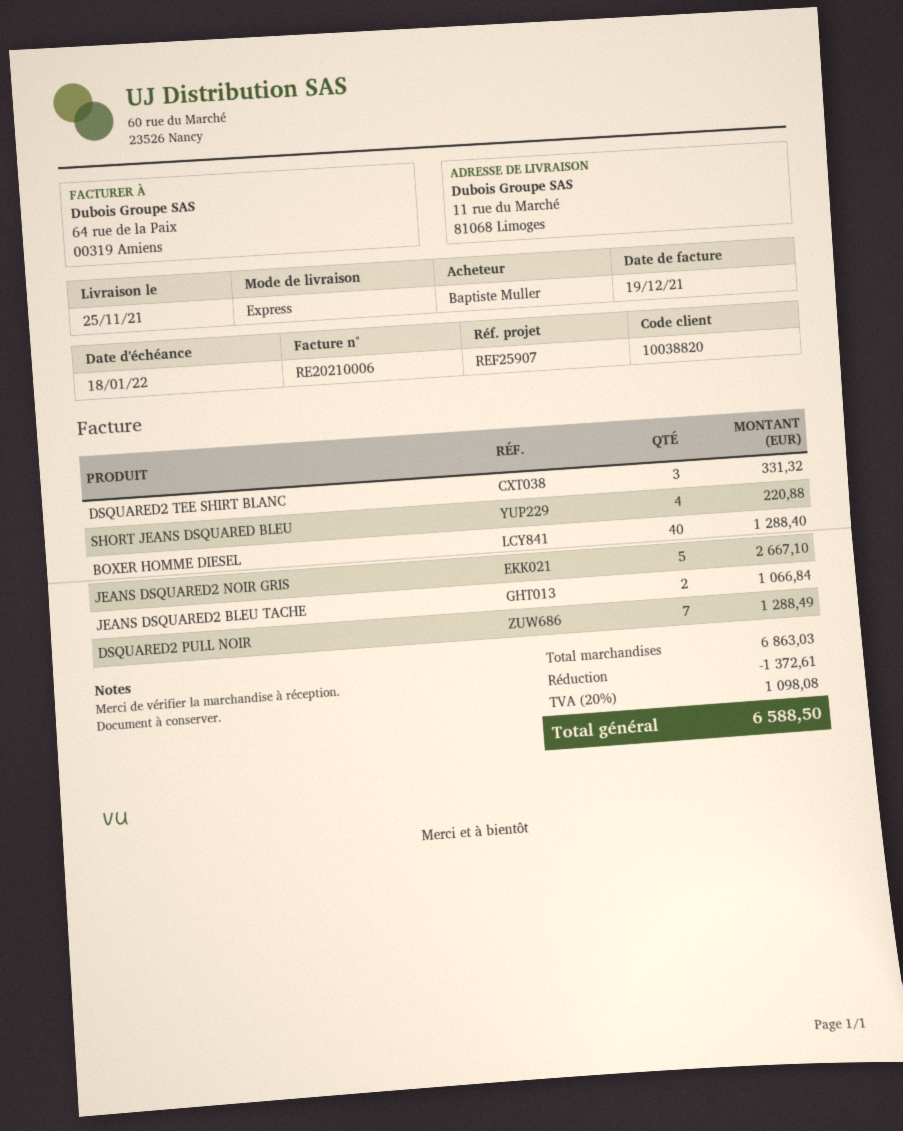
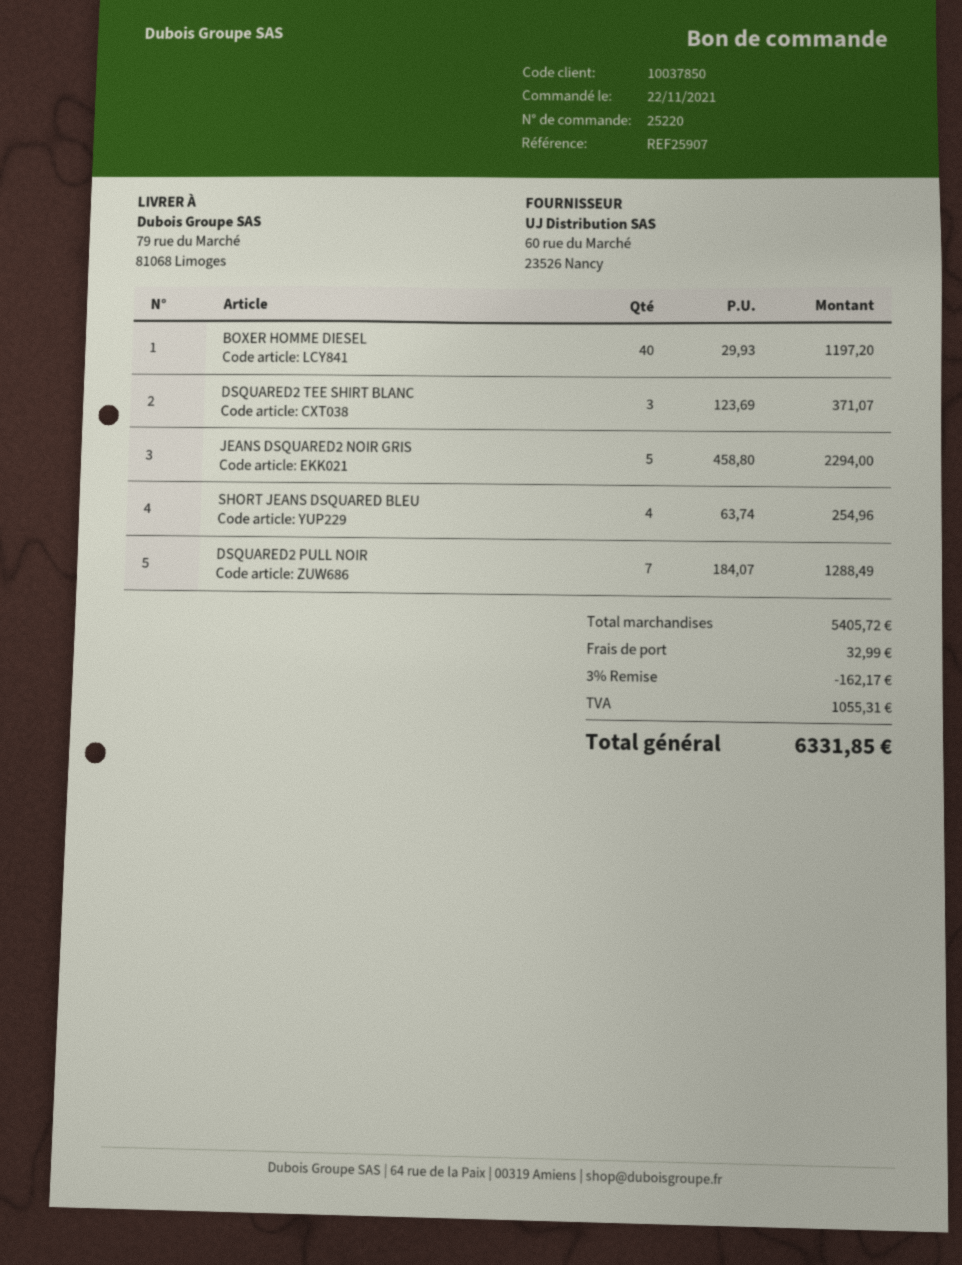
customer number: 10038820 -> 10037850
ship to: 11 rue du Marché, 81068 Limoges -> 79 rue du Marché, 81068 Limoges
DSQUARED2 TEE SHIRT BLANC: 3 for 331.32 -> 3 for 371.07
SHORT JEANS DSQUARED BLEU: 4 for 220.88 -> 4 for 254.96
BOXER HOMME DIESEL: 40 for 1288.40 -> 40 for 1197.20
JEANS DSQUARED2 NOIR GRIS: 5 for 2667.10 -> 5 for 2294.00
JEANS DSQUARED2 BLEU TACHE: 2 for 1066.84 -> none
subtotal: 6863.03 -> 5405.72
discount: 1372.61 -> 162.17
shipping: none -> 32.99
tax: 1098.08 -> 1055.31
total: 6588.50 -> 6331.85

